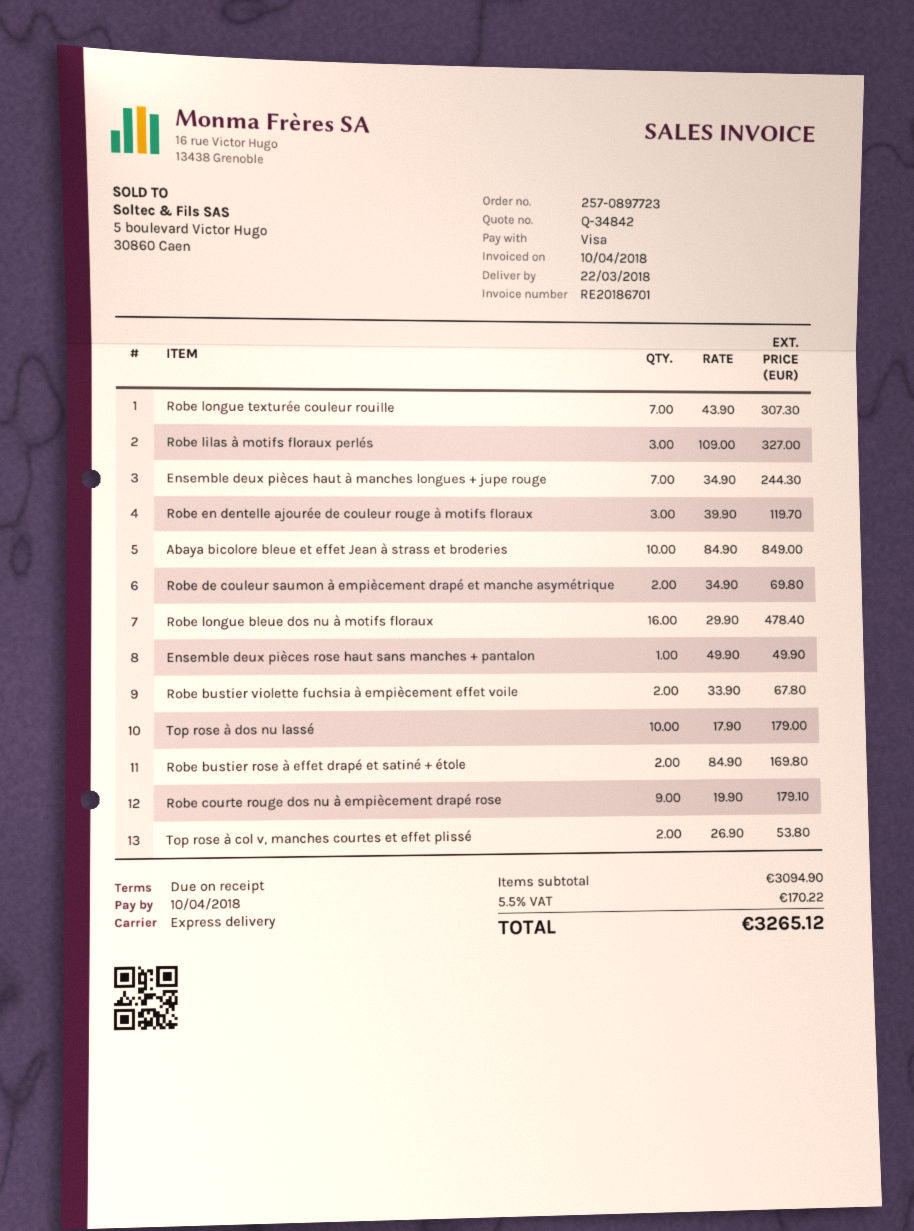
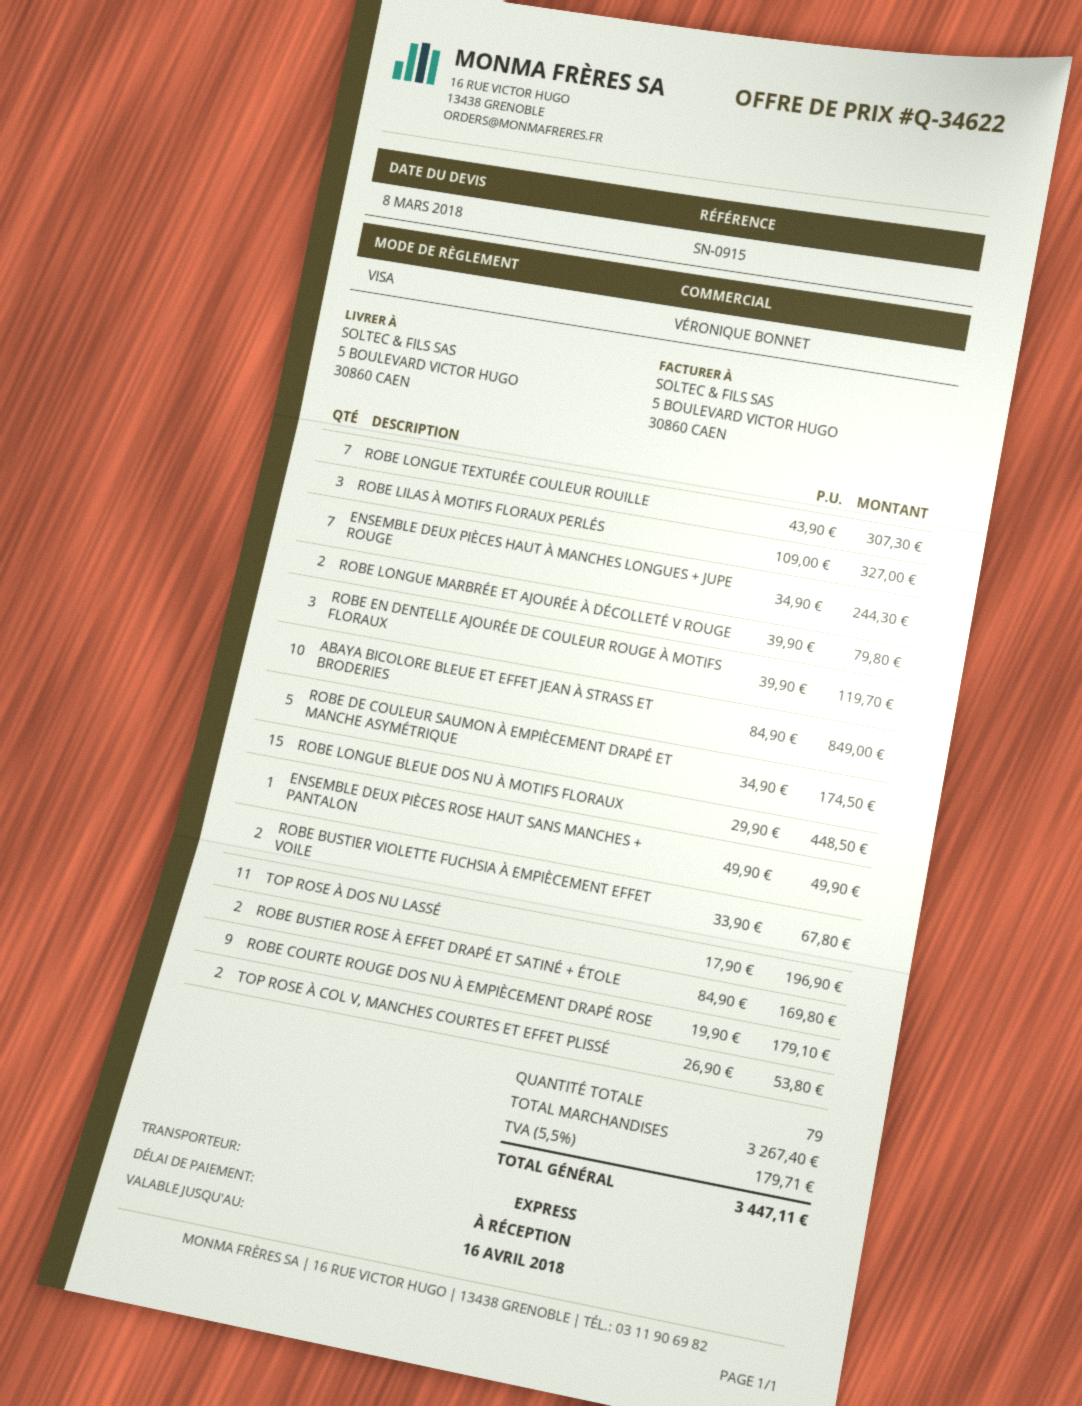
quote number: Q-34842 -> Q-34622
Robe de couleur saumon à empiècement drapé et manche asymétrique: 2 x 34.90 = 69.80 -> 5 x 34.90 = 174.50
Robe longue bleue dos nu à motifs floraux: 16 x 29.90 = 478.40 -> 15 x 29.90 = 448.50
Top rose à dos nu lassé: 10 x 17.90 = 179.00 -> 11 x 17.90 = 196.90
ROBE LONGUE MARBRÉE ET AJOURÉE À DÉCOLLETÉ V ROUGE: none -> 2 x 39.90 = 79.80
subtotal: 3094.90 -> 3267.40
tax: 5.5% = 170.22 -> 5.5% = 179.71
total: 3265.12 -> 3447.11

